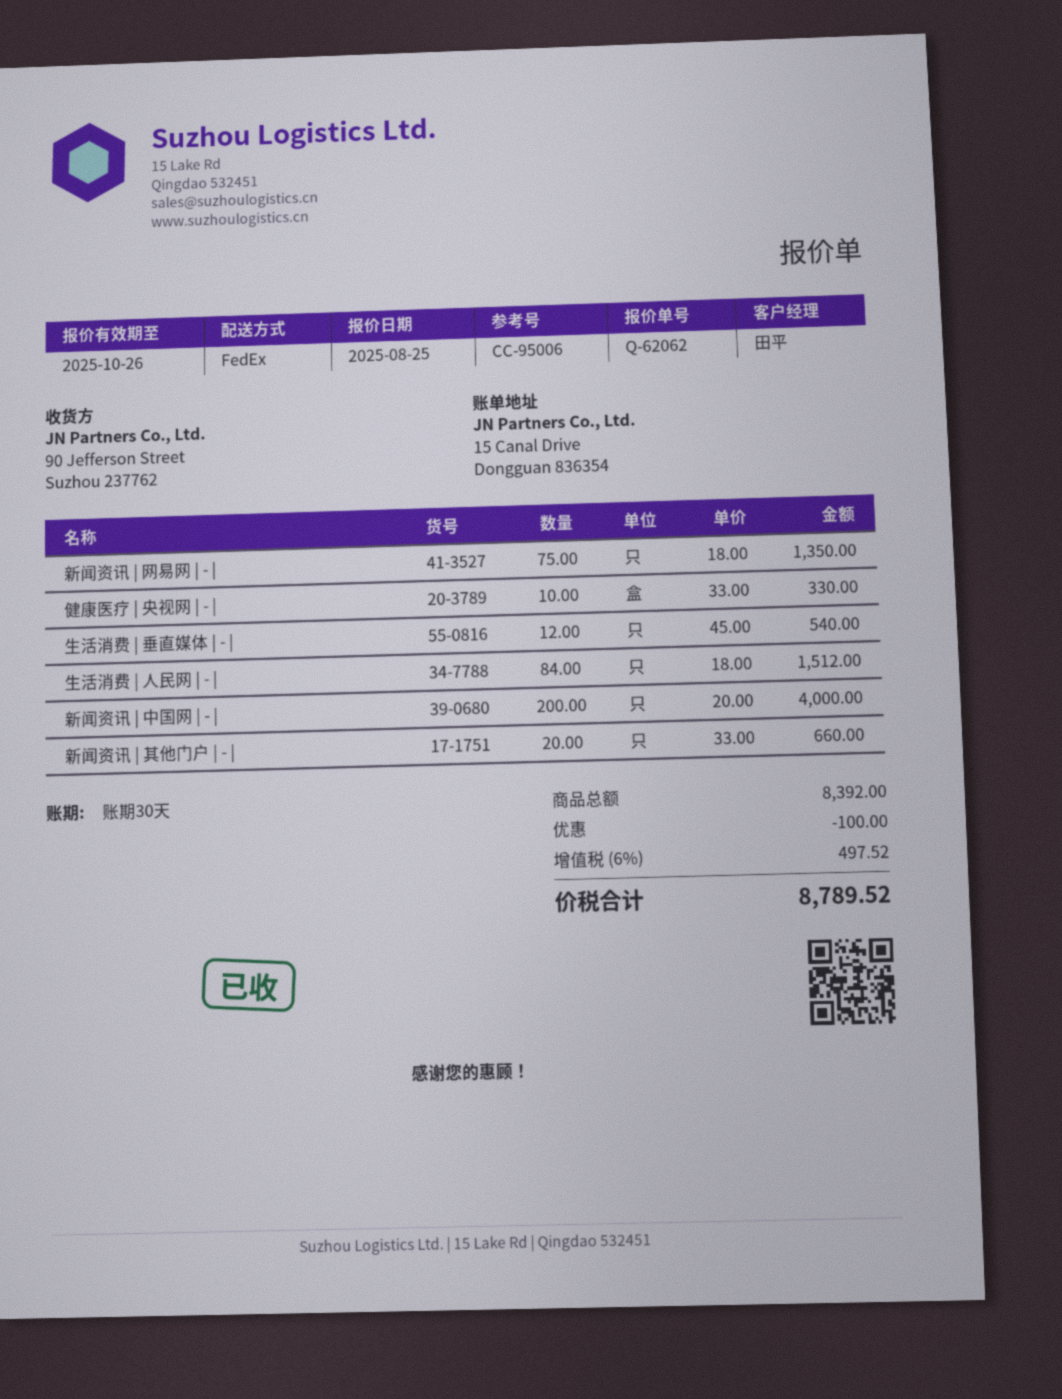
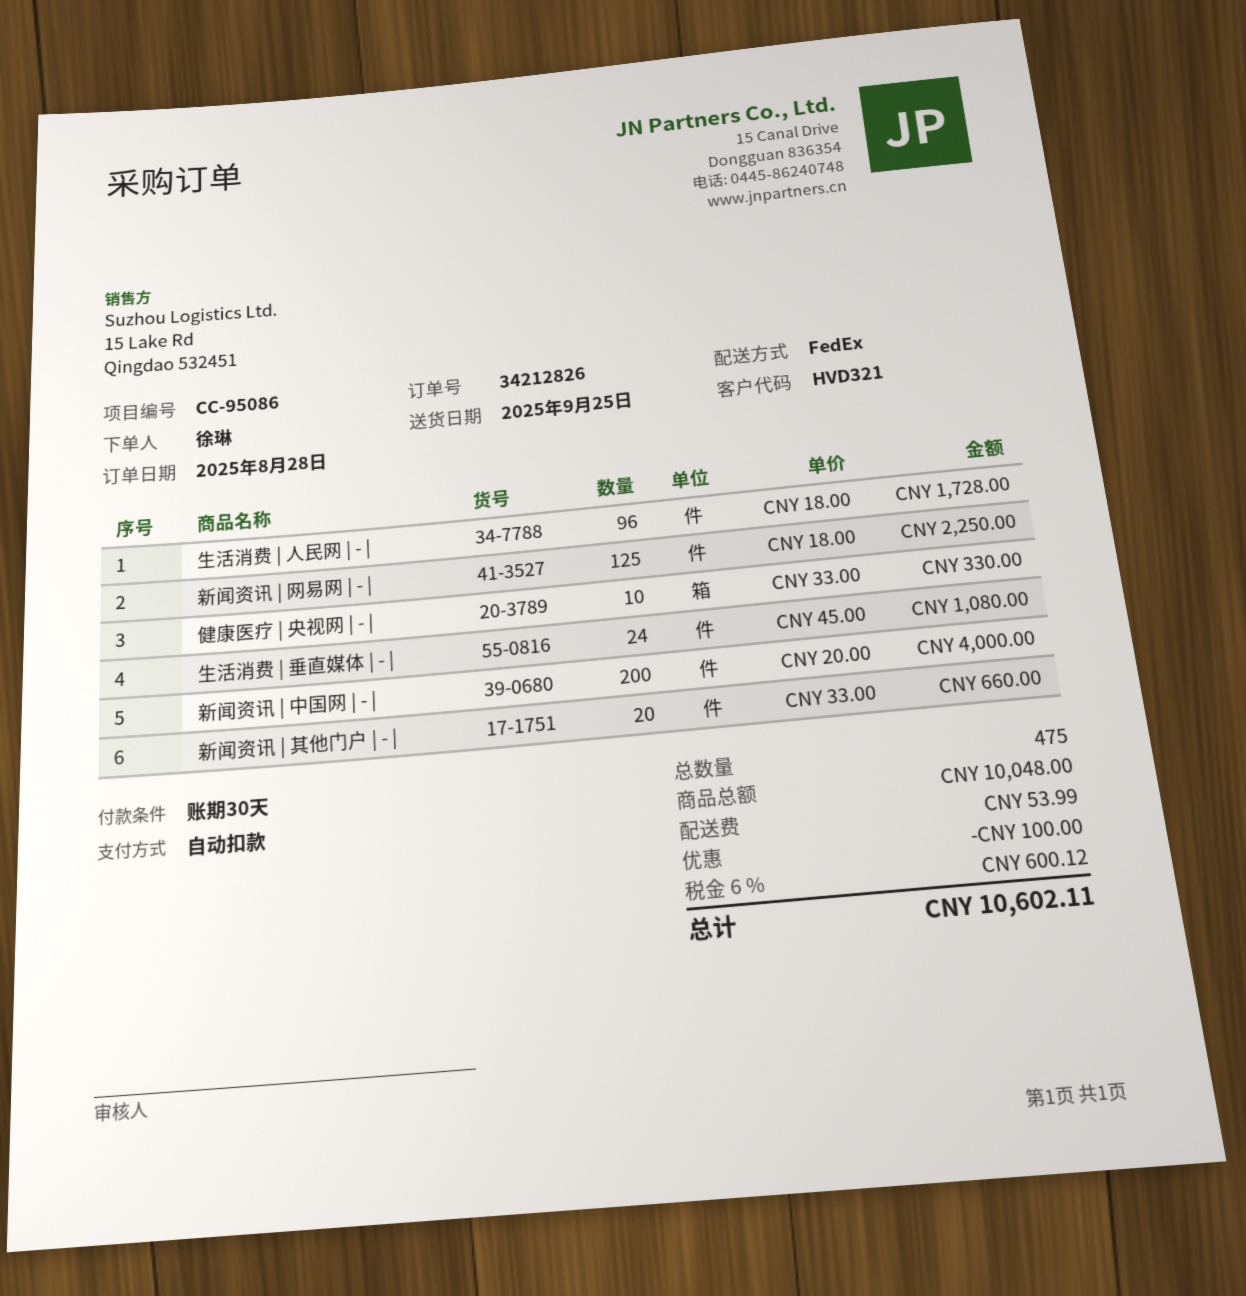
reference: CC-95006 -> CC-95086
新闻资讯 | 网易网 | - |: 75 x 18.00 = 1350.00 -> 125 x 18.00 = 2250.00
生活消费 | 垂直媒体 | - |: 12 x 45.00 = 540.00 -> 24 x 45.00 = 1080.00
生活消费 | 人民网 | - |: 84 x 18.00 = 1512.00 -> 96 x 18.00 = 1728.00
subtotal: 8392.00 -> 10048.00
shipping: none -> 53.99
tax: 6% = 497.52 -> 6% = 600.12
total: 8789.52 -> 10602.11

